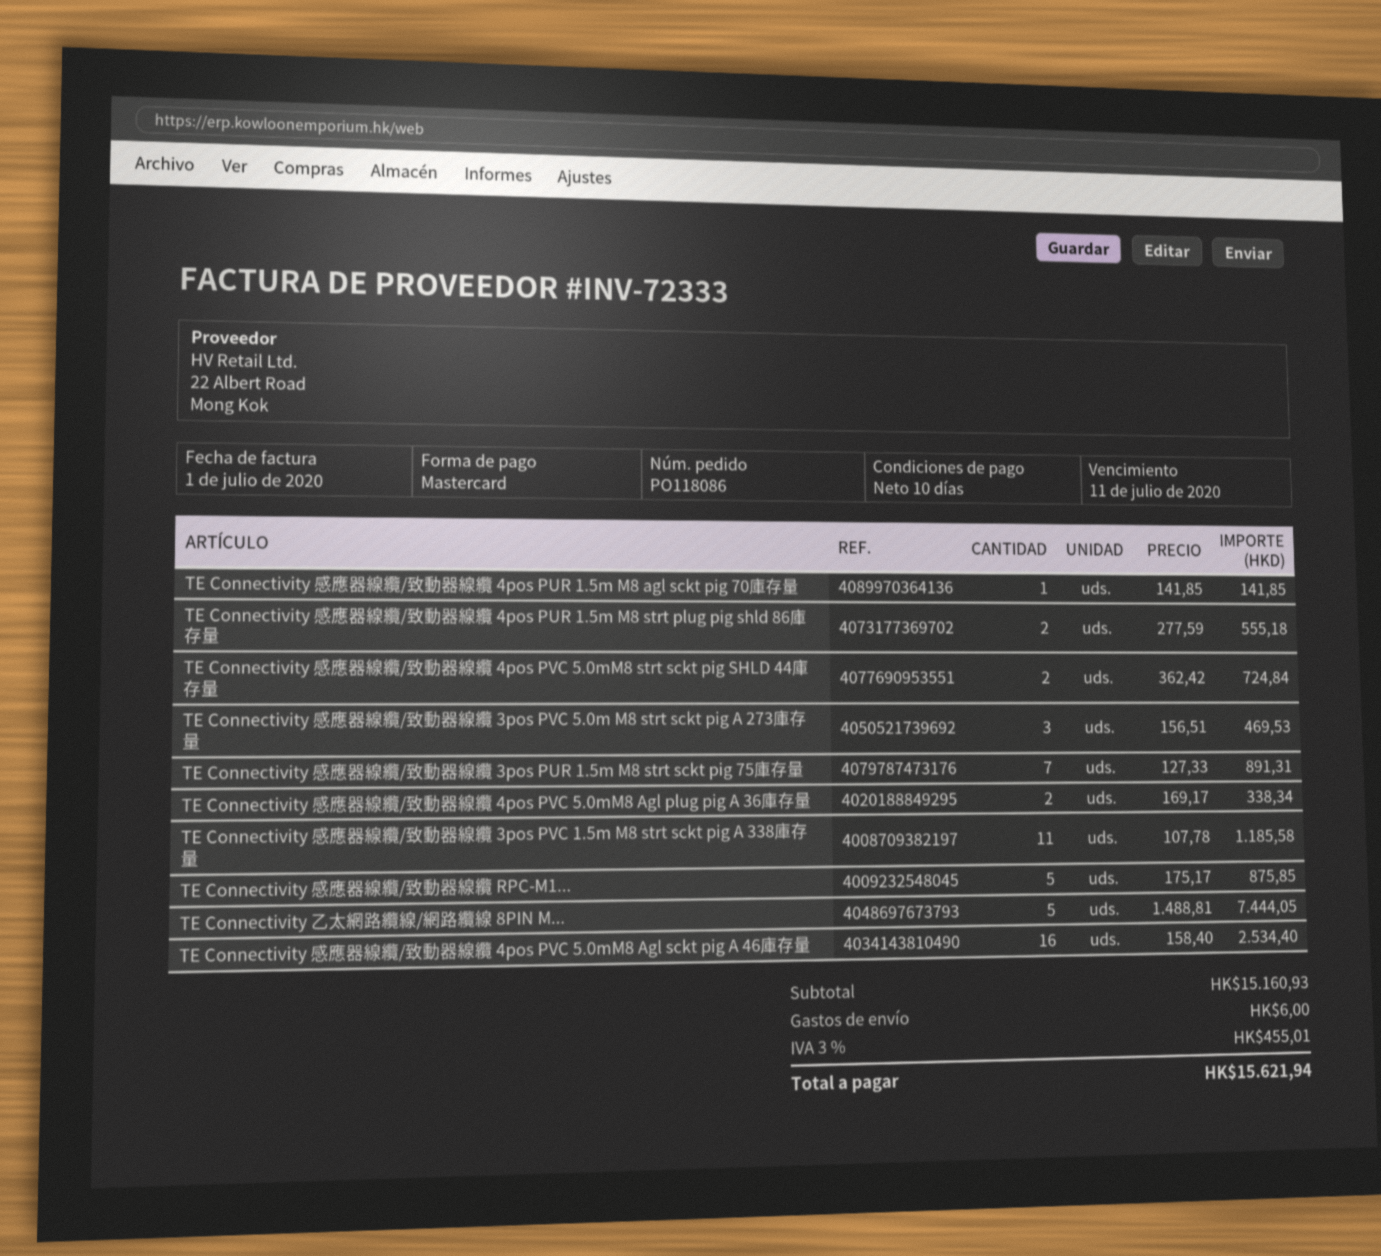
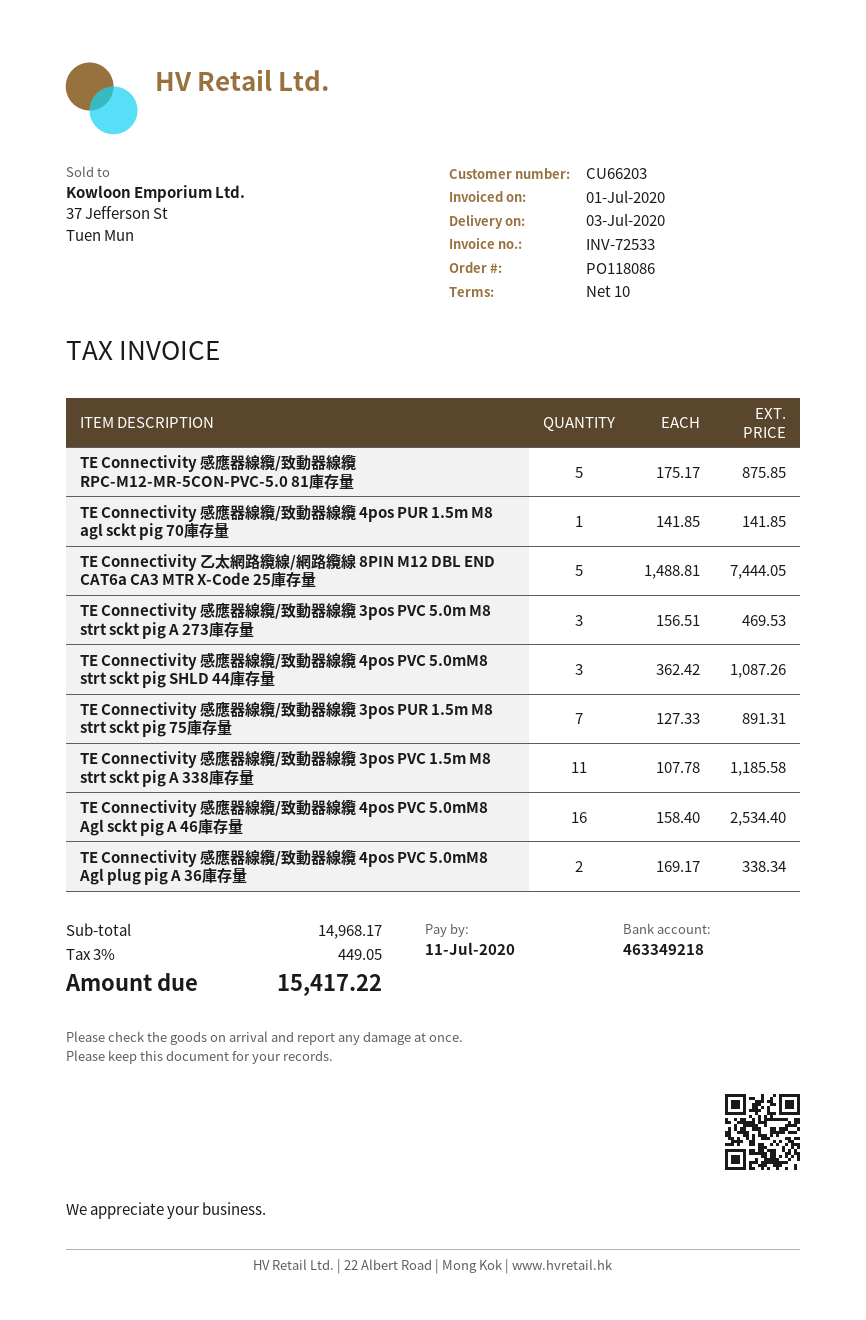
invoice number: INV-72333 -> INV-72533
TE Connectivity 感應器線纜/致動器線纜 4pos PUR 1.5m M8 strt plug pig shld 86庫存量: 2 x 277.59 = 555.18 -> none
TE Connectivity 感應器線纜/致動器線纜 4pos PVC 5.0mM8 strt sckt pig SHLD 44庫存量: 2 x 362.42 = 724.84 -> 3 x 362.42 = 1087.26
subtotal: 15160.93 -> 14968.17
shipping: 6.00 -> none
tax: 3% = 455.01 -> 3% = 449.05
total: 15621.94 -> 15417.22

